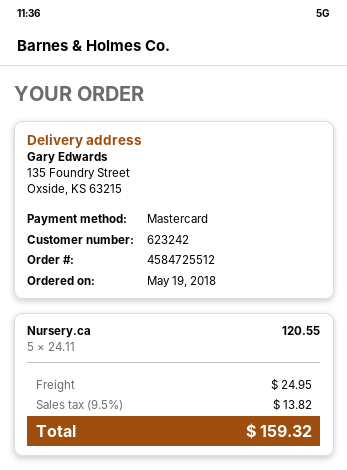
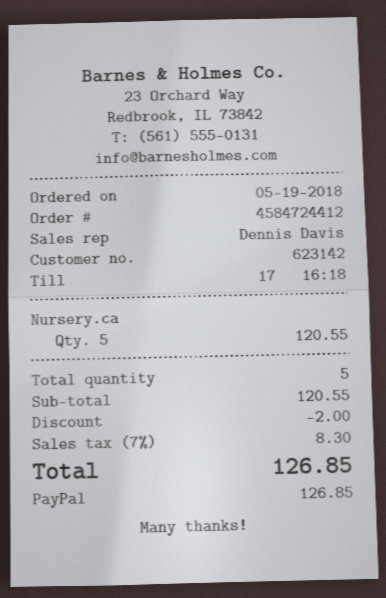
order number: 4584725512 -> 4584724412
customer number: 623242 -> 623142
payment method: Mastercard -> PayPal
discount: none -> 2.00
shipping: 24.95 -> none
tax: 9.5% = 13.82 -> 7% = 8.30
total: 159.32 -> 126.85

